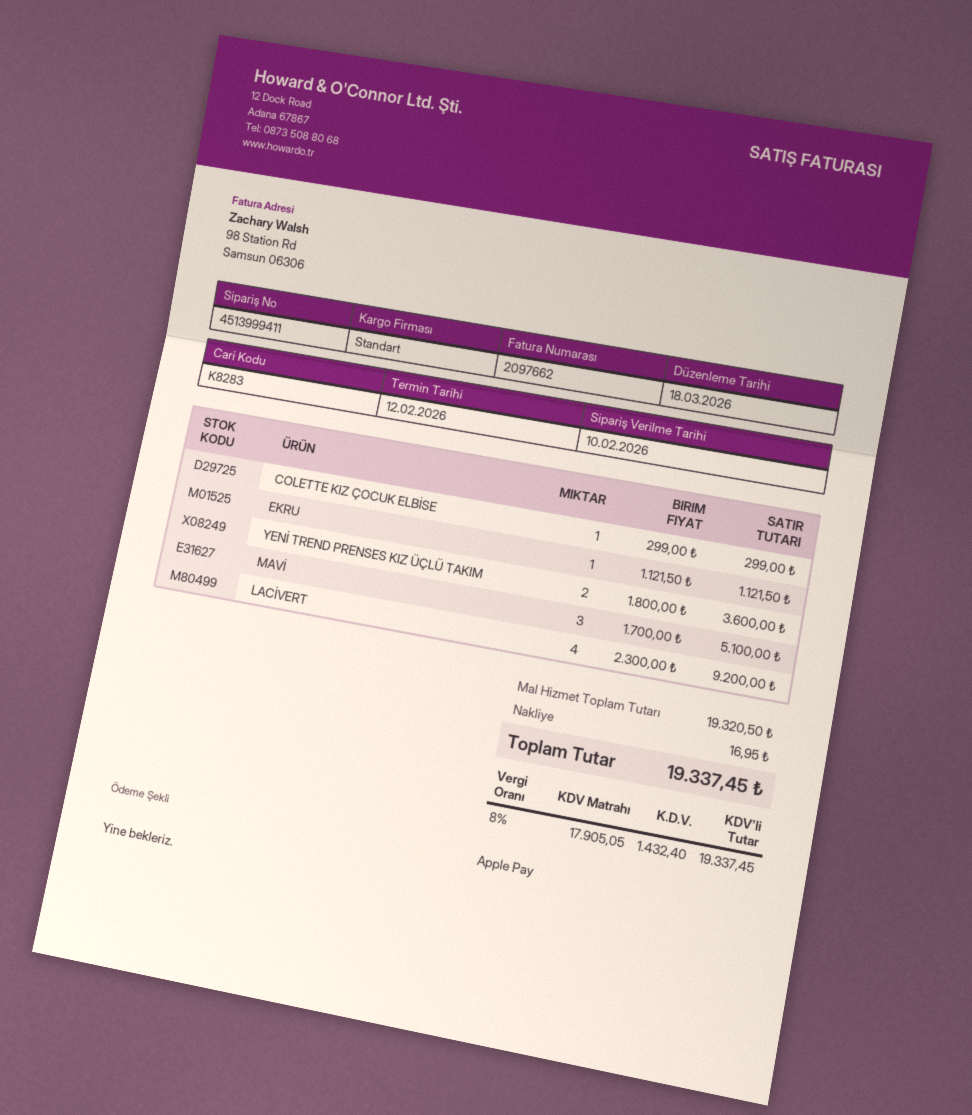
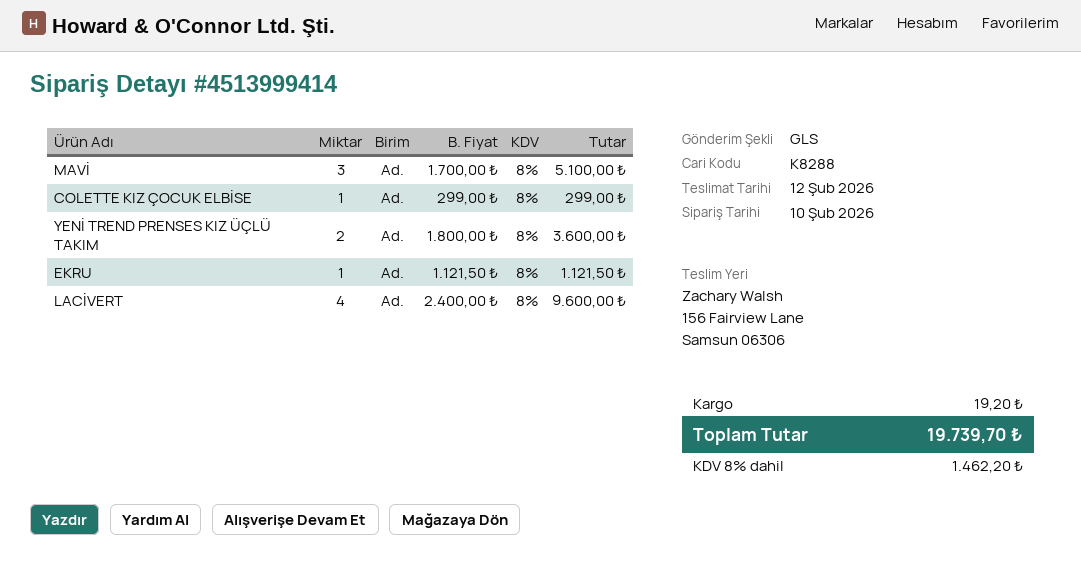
order number: 4513999411 -> 4513999414
customer number: K8283 -> K8288
shipping method: standard -> GLS
LACİVERT: 4 x 2300.00 = 9200.00 -> 4 x 2400.00 = 9600.00
shipping: 16.95 -> 19.20
tax: 8% = 1432.40 -> 8% = 1462.20
total: 19337.45 -> 19739.70

